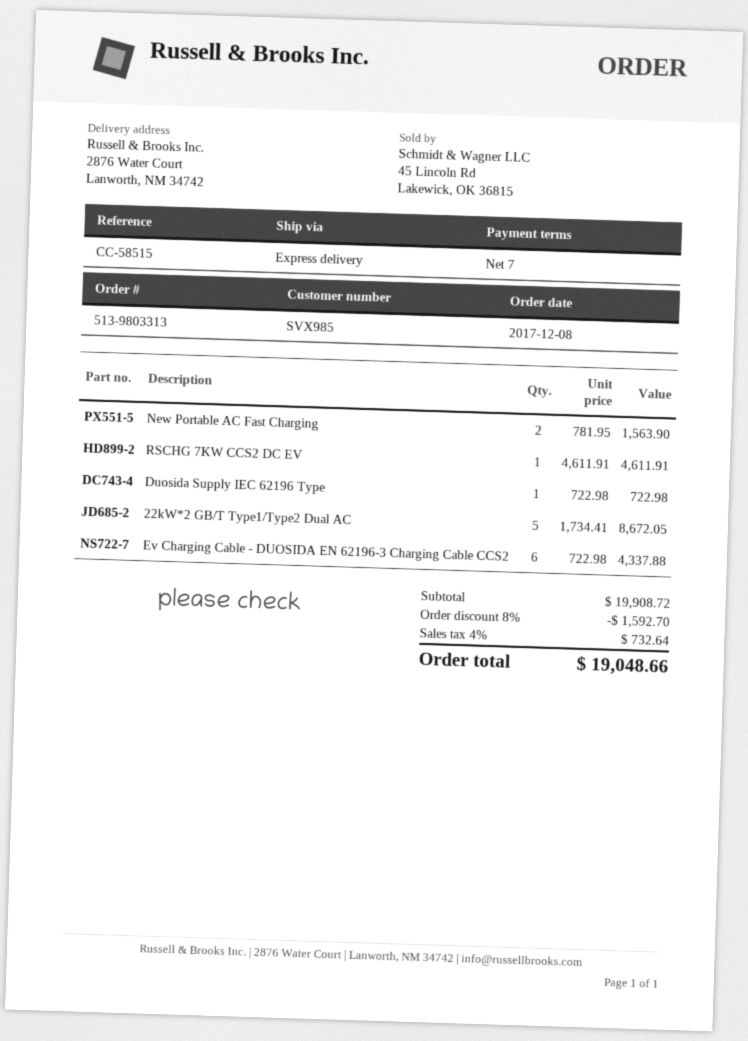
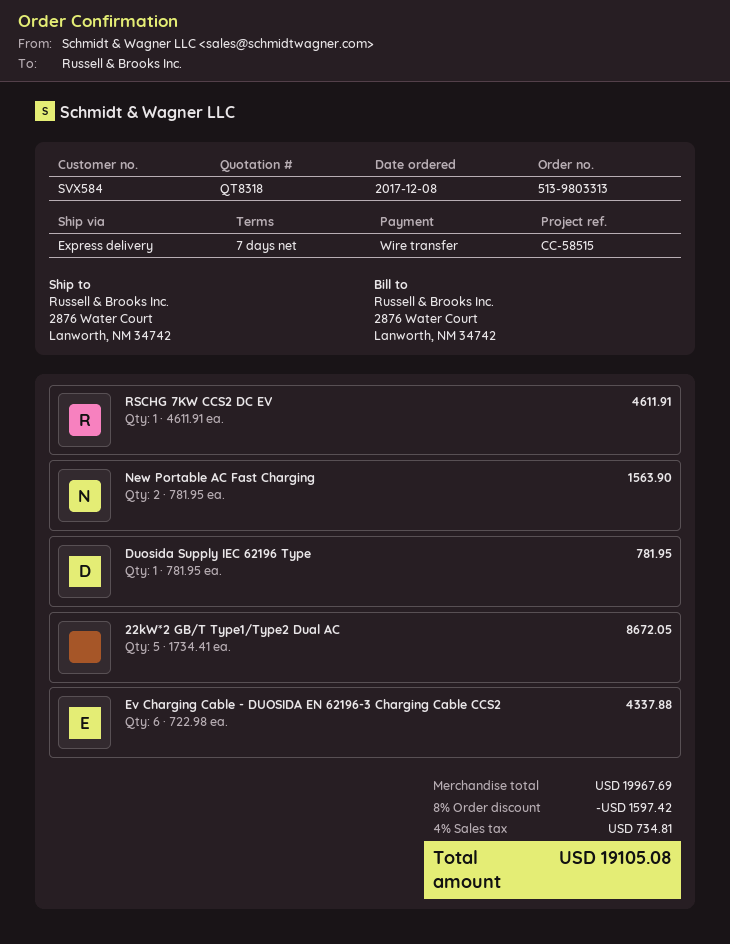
customer number: SVX985 -> SVX584
Duosida Supply IEC 62196 Type: 1 x 722.98 = 722.98 -> 1 x 781.95 = 781.95
subtotal: 19908.72 -> 19967.69
discount: 8% = 1592.70 -> 8% = 1597.42
tax: 4% = 732.64 -> 4% = 734.81
total: 19048.66 -> 19105.08

